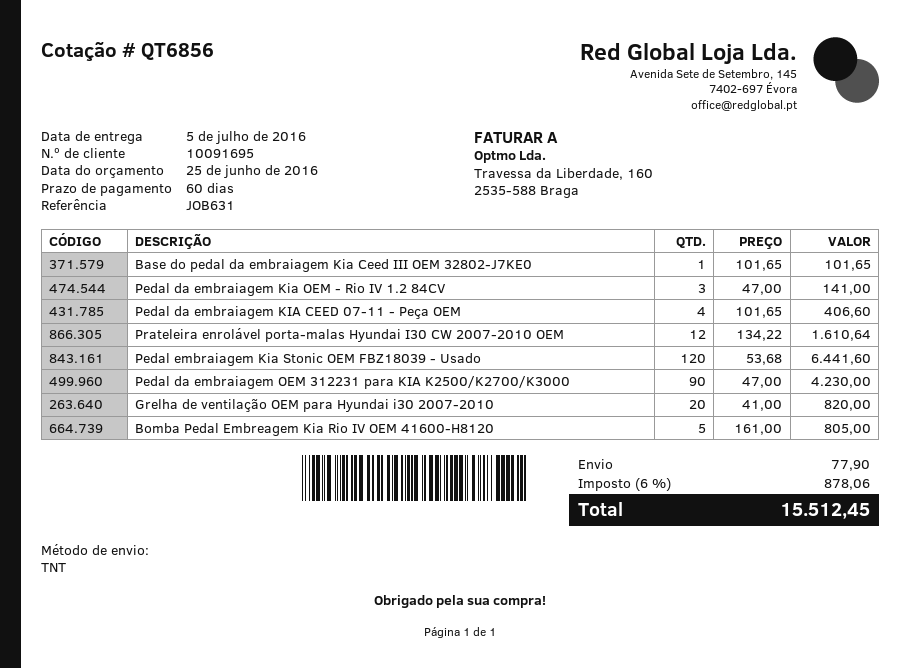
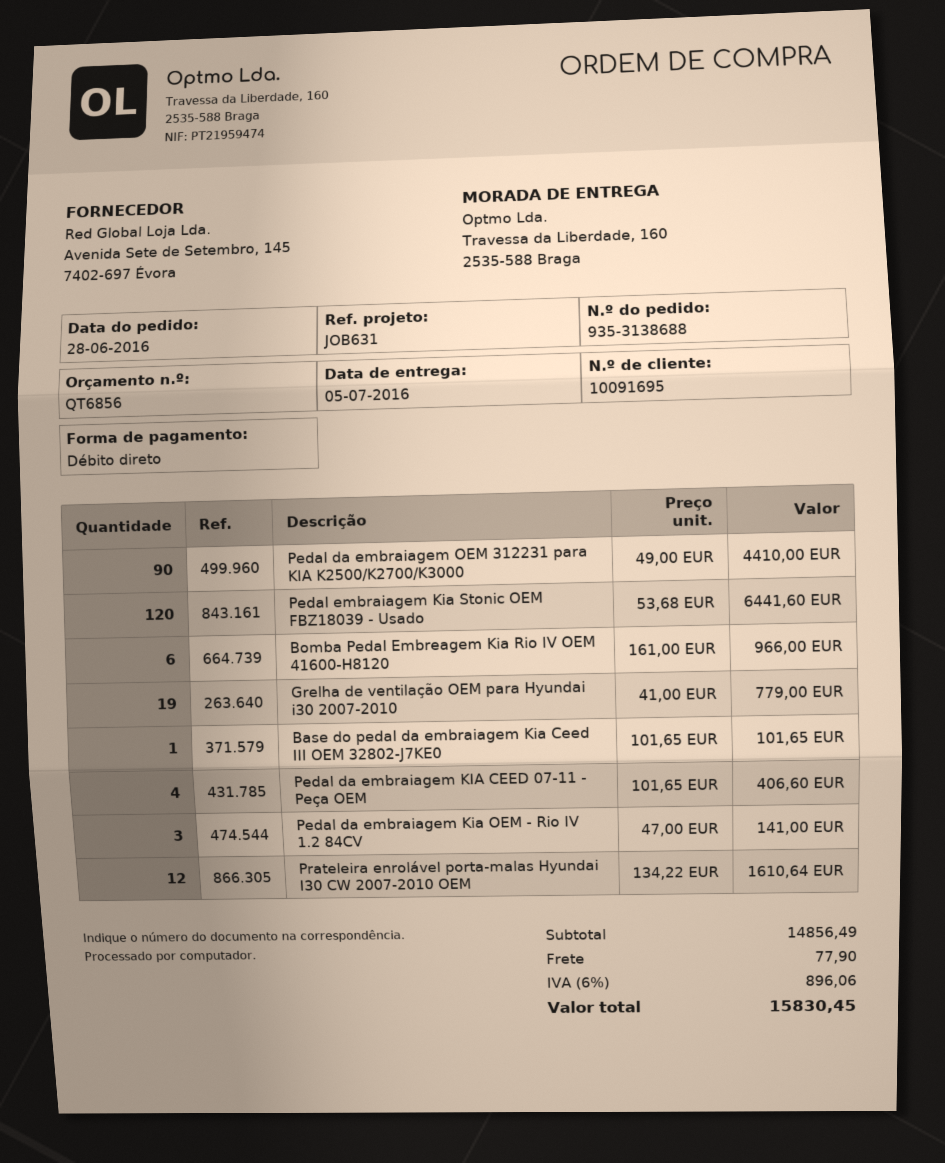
Pedal da embraiagem OEM 312231 para KIA K2500/K2700/K3000: 90 x 47.00 = 4230.00 -> 90 x 49.00 = 4410.00
Grelha de ventilação OEM para Hyundai i30 2007-2010: 20 x 41.00 = 820.00 -> 19 x 41.00 = 779.00
Bomba Pedal Embreagem Kia Rio IV OEM 41600-H8120: 5 x 161.00 = 805.00 -> 6 x 161.00 = 966.00
tax: 6% = 878.06 -> 6% = 896.06
total: 15512.45 -> 15830.45

